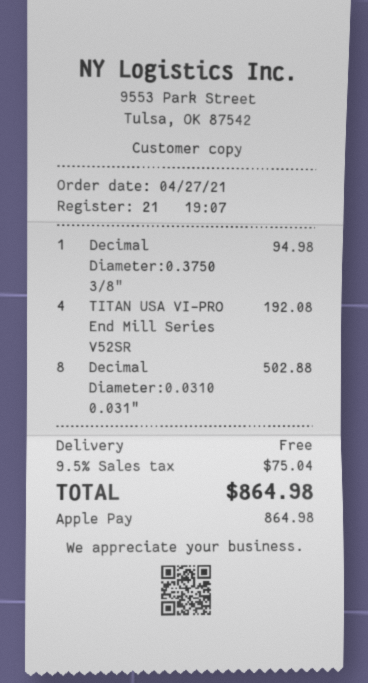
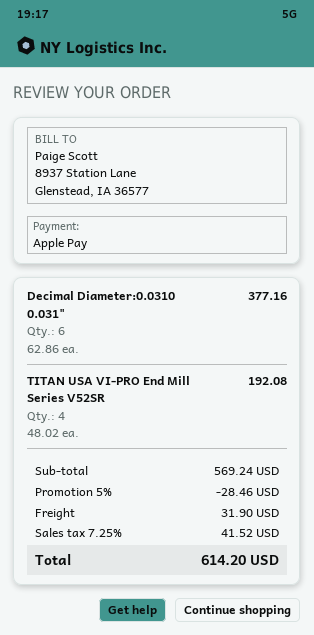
Decimal Diameter:0.3750 3/8": 1 for 94.98 -> none
Decimal Diameter:0.0310 0.031": 8 for 502.88 -> 6 for 377.16
discount: none -> 5% = 28.46
shipping: 0.00 -> 31.90
tax: 9.5% = 75.04 -> 7.25% = 41.52
total: 864.98 -> 614.20

